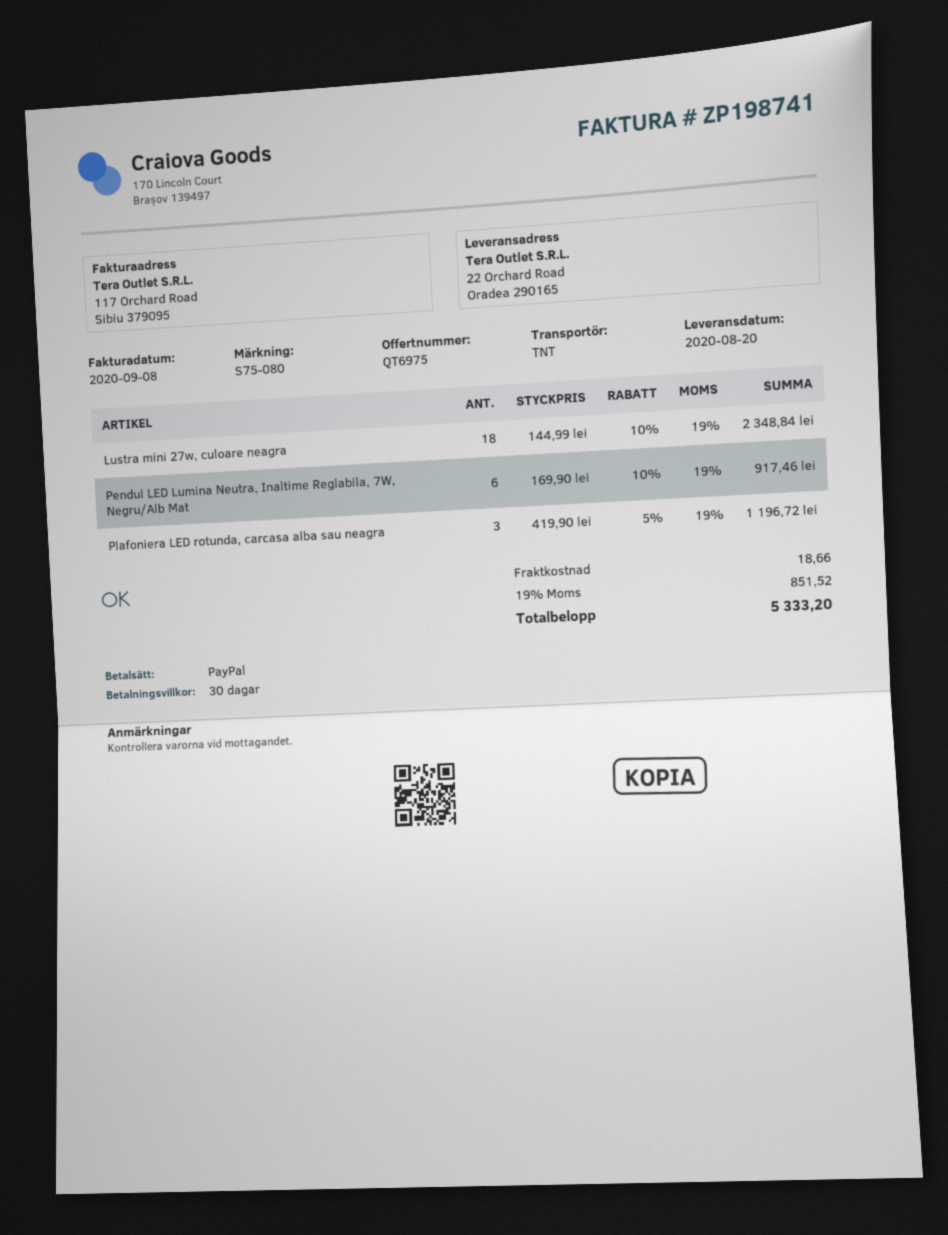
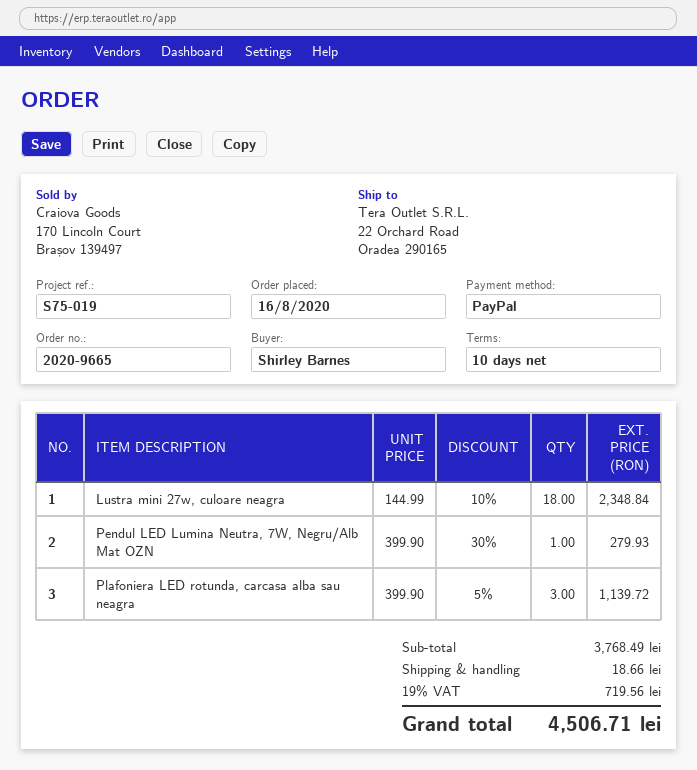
payment terms: 30 days -> 10 days
reference: S75-080 -> S75-019
Pendul LED Lumina Neutra, Inaltime Reglabila, 7W, Negru/Alb Mat: 6 x 169.90 - 10% = 917.46 -> none
Plafoniera LED rotunda, carcasa alba sau neagra: 3 x 419.90 - 5% = 1196.72 -> 3 x 399.90 - 5% = 1139.72
Pendul LED Lumina Neutra, 7W, Negru/Alb Mat OZN: none -> 1 x 399.90 - 30% = 279.93
tax: 19% = 851.52 -> 19% = 719.56
total: 5333.20 -> 4506.71

